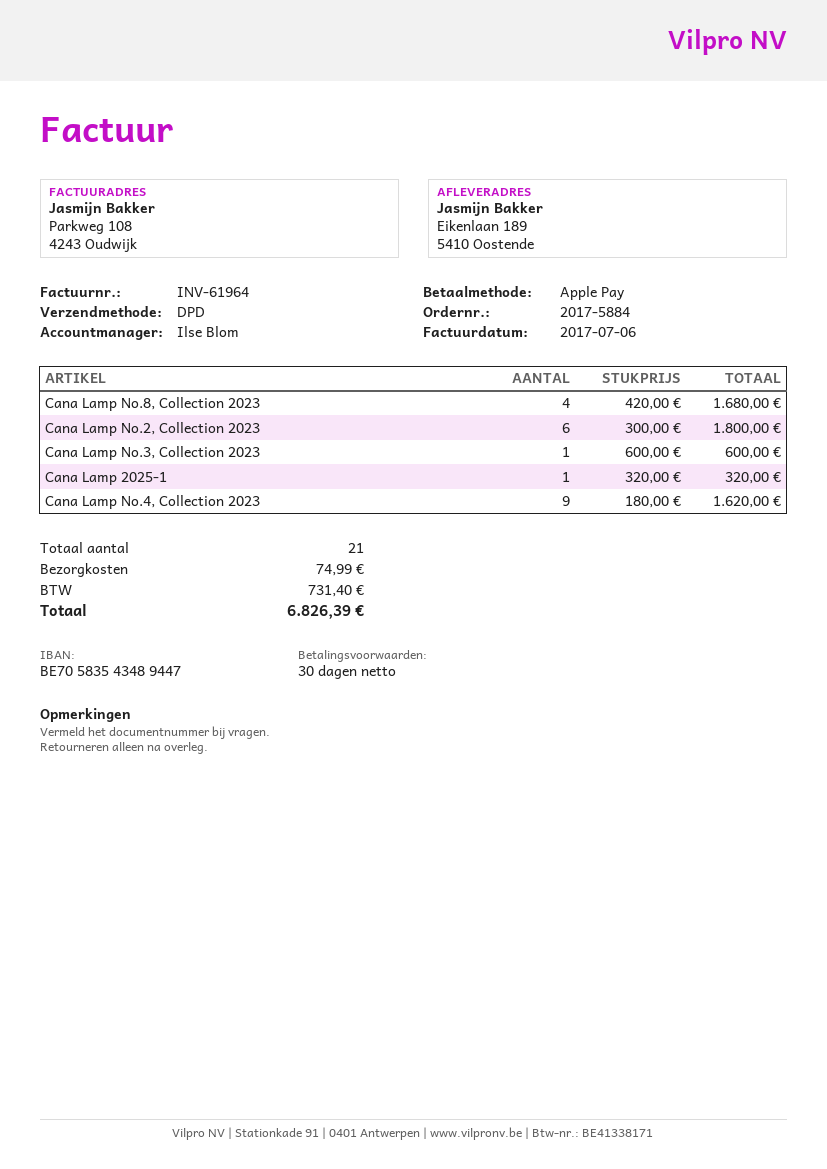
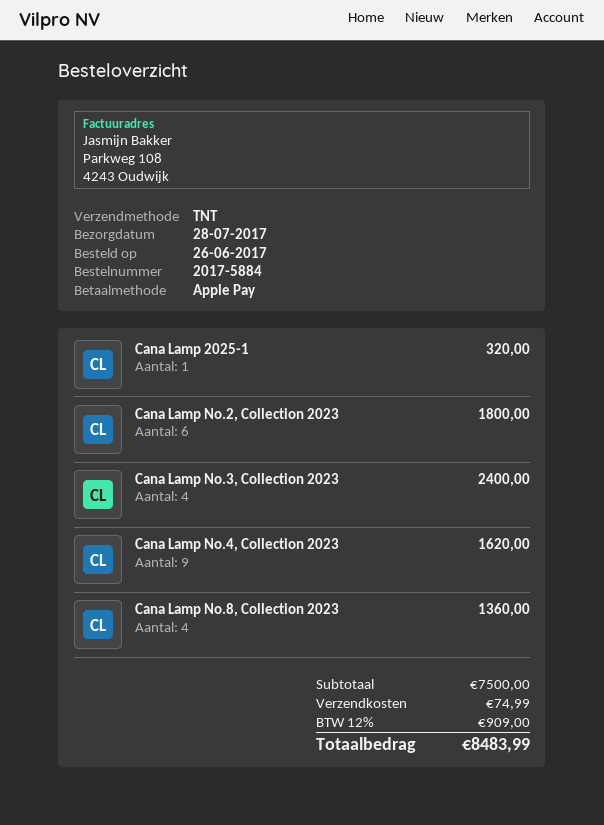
shipping method: DPD -> TNT
Cana Lamp No.8, Collection 2023: 4 for 1680.00 -> 4 for 1360.00
Cana Lamp No.3, Collection 2023: 1 for 600.00 -> 4 for 2400.00
tax: 731.40 -> 909.00
total: 6826.39 -> 8483.99

